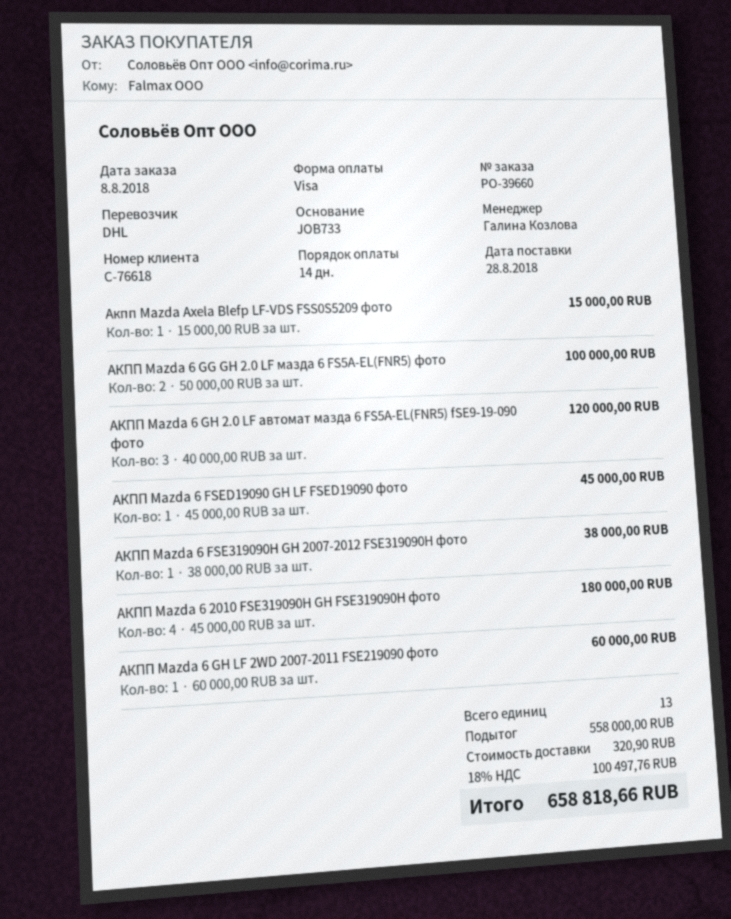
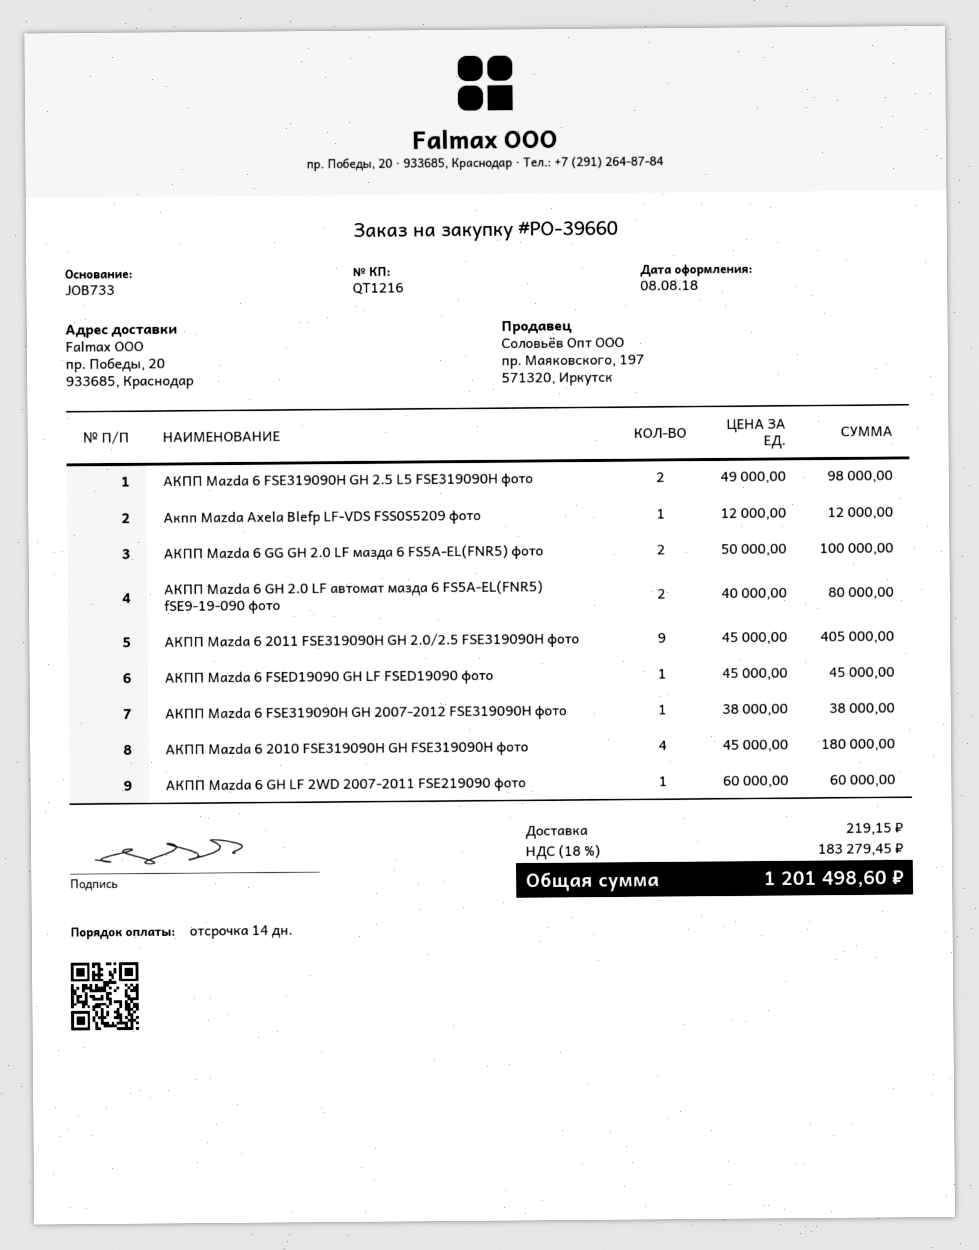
Акпп Mazda Axela Blefp LF-VDS FSS0S5209 фото: 1 x 15000.00 = 15000.00 -> 1 x 12000.00 = 12000.00
АКПП Mazda 6 GH 2.0 LF автомат мазда 6 FS5A-EL(FNR5) fSE9-19-090 фото: 3 x 40000.00 = 120000.00 -> 2 x 40000.00 = 80000.00
АКПП Mazda 6 FSE319090H GH 2.5 L5 FSE319090H фото: none -> 2 x 49000.00 = 98000.00
АКПП Mazda 6 2011 FSE319090H GH 2.0/2.5 FSE319090H фото: none -> 9 x 45000.00 = 405000.00
shipping: 320.90 -> 219.15
tax: 18% = 100497.76 -> 18% = 183279.45
total: 658818.66 -> 1201498.60

